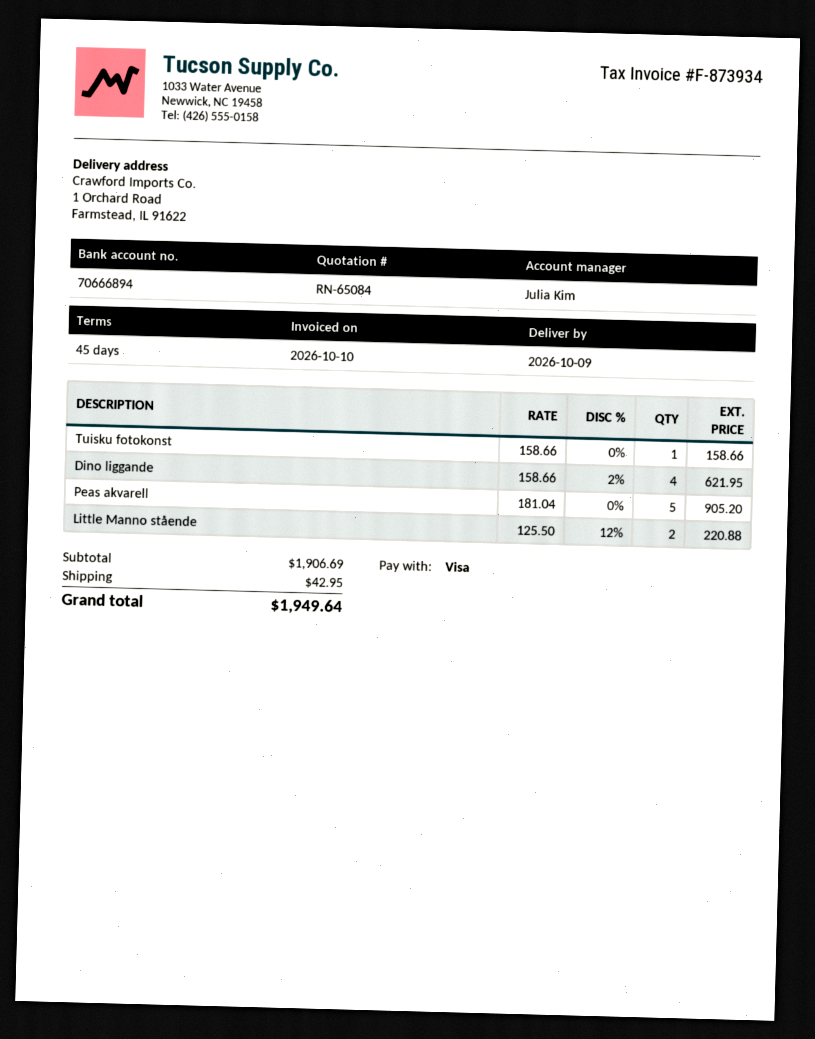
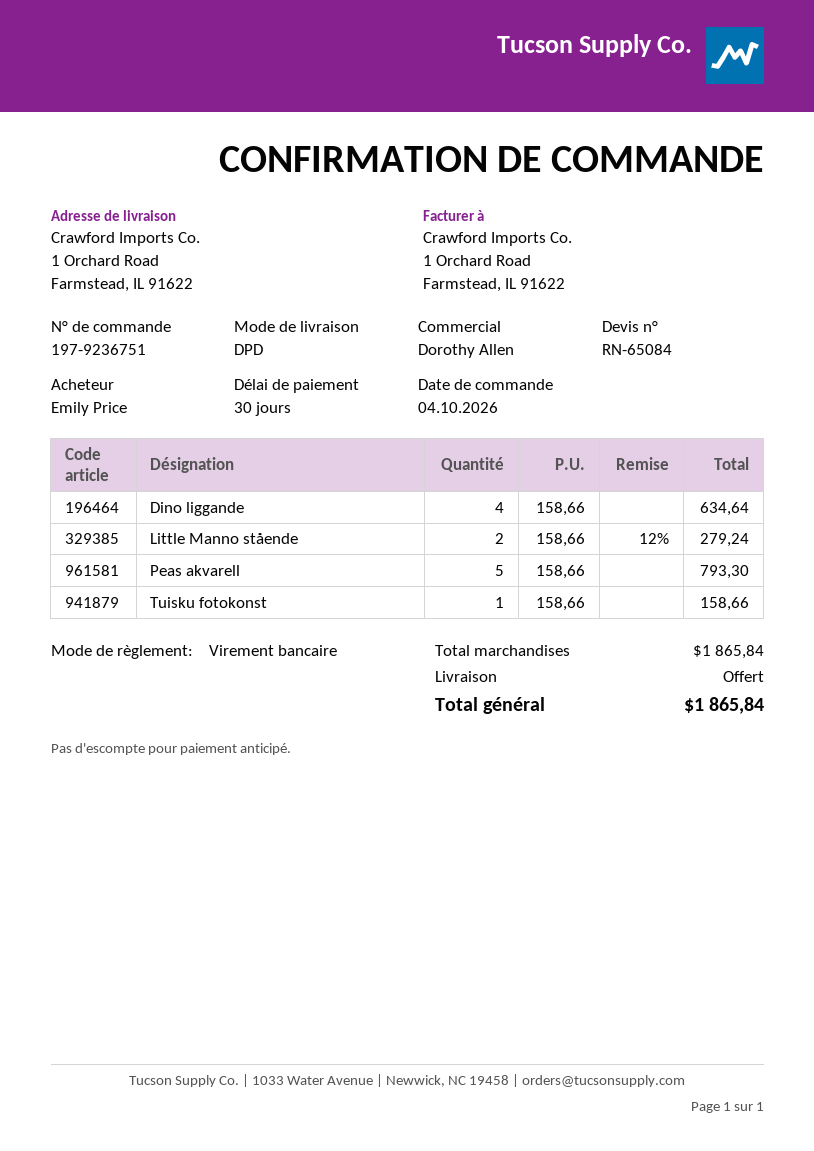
payment terms: 45 days -> 30 days
sales rep: Julia Kim -> Dorothy Allen
payment method: Visa -> bank transfer
Dino liggande: 4 x 158.66 - 2% = 621.95 -> 4 x 158.66 = 634.64
Peas akvarell: 5 x 181.04 = 905.20 -> 5 x 158.66 = 793.30
Little Manno stående: 2 x 125.50 - 12% = 220.88 -> 2 x 158.66 - 12% = 279.24
subtotal: 1906.69 -> 1865.84
shipping: 42.95 -> 0.00
total: 1949.64 -> 1865.84

